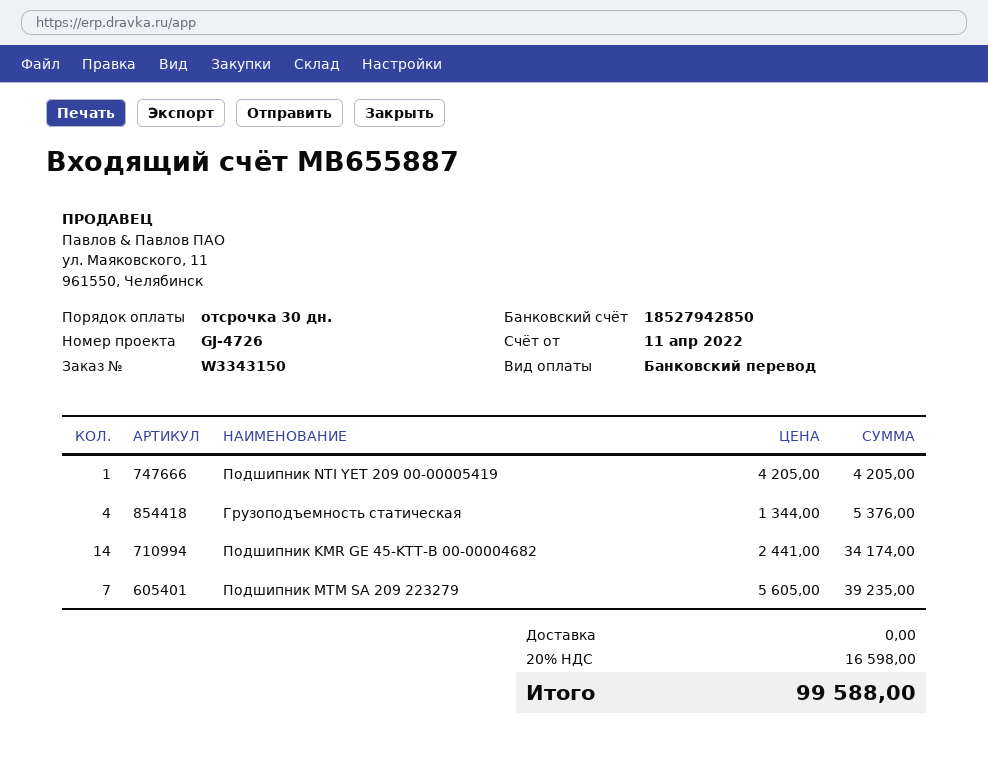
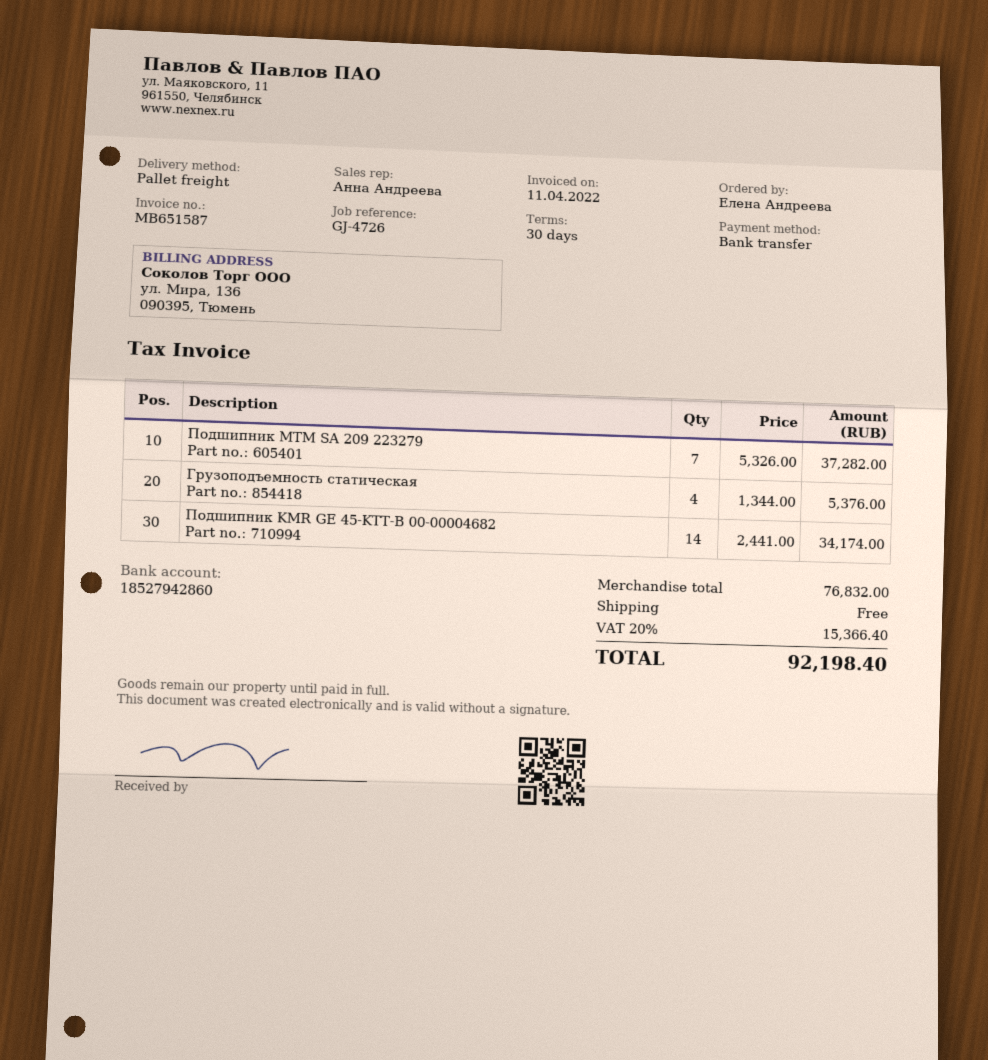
invoice number: MB655887 -> MB651587
bank account: 18527942850 -> 18527942860
Подшипник NTI YET 209 00-00005419: 1 x 4205.00 = 4205.00 -> none
Подшипник MTM SA 209 223279: 7 x 5605.00 = 39235.00 -> 7 x 5326.00 = 37282.00
tax: 20% = 16598.00 -> 20% = 15366.40
total: 99588.00 -> 92198.40

